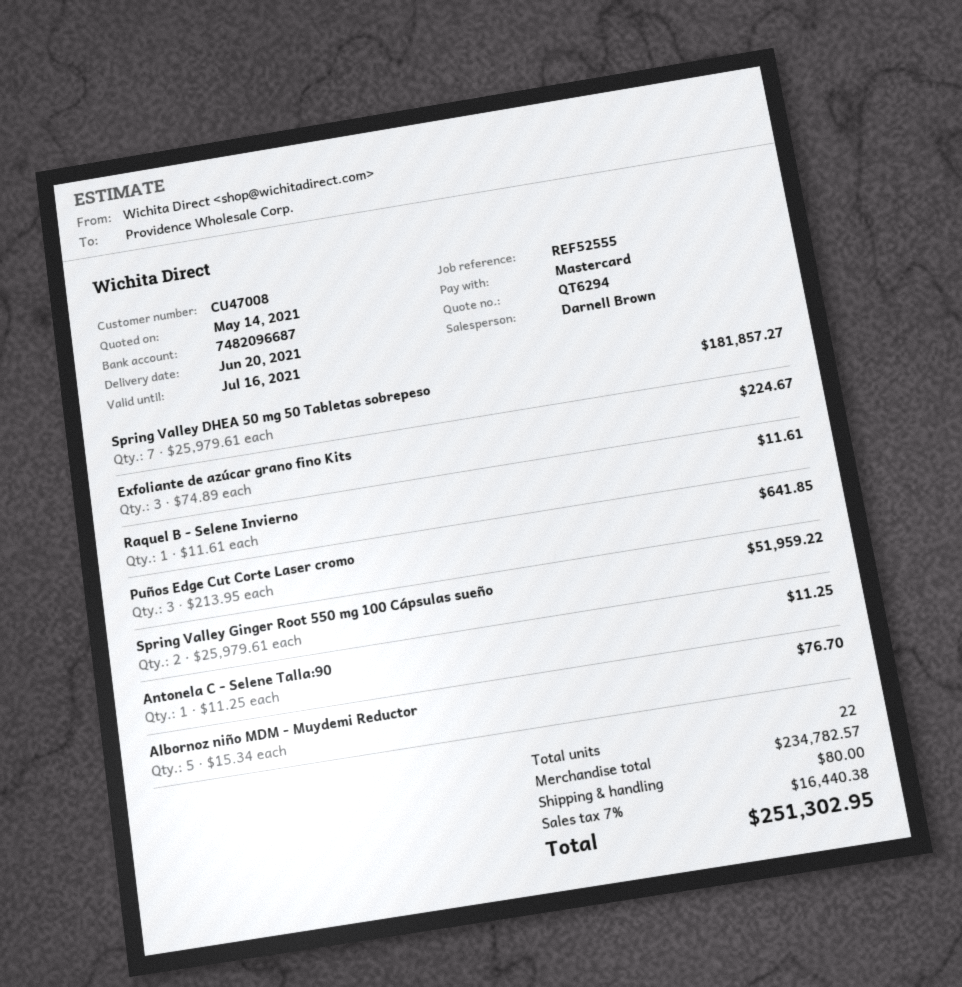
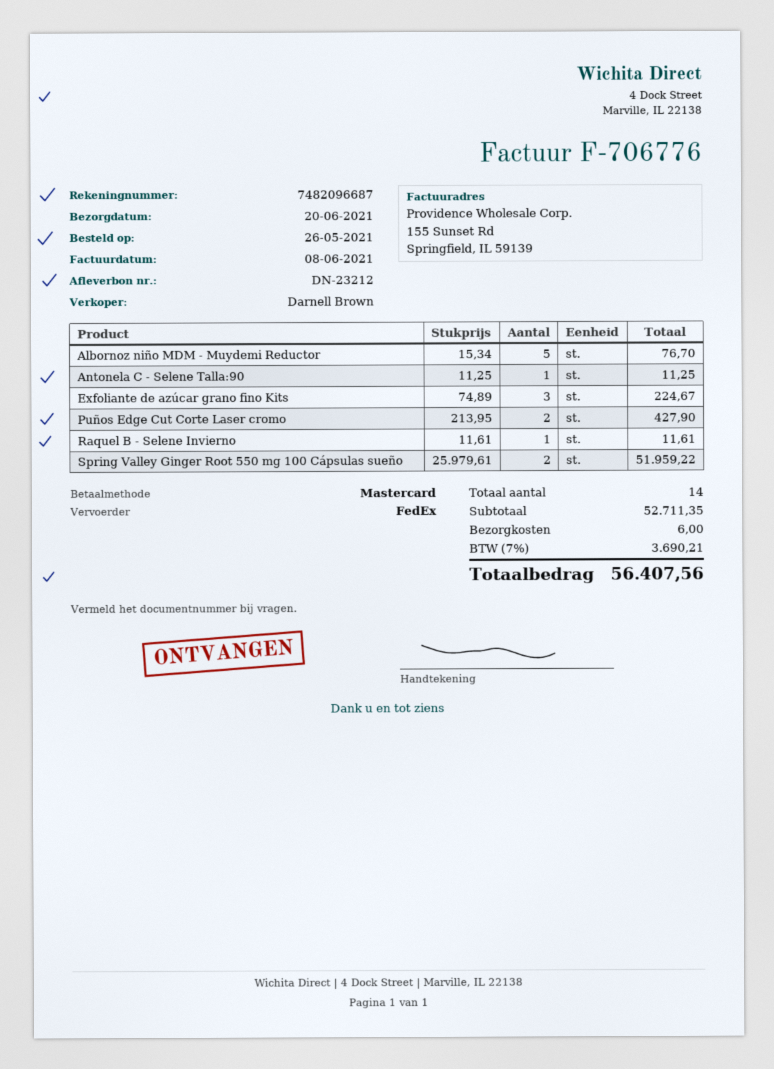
Spring Valley DHEA 50 mg 50 Tabletas sobrepeso: 7 x 25979.61 = 181857.27 -> none
Puños Edge Cut Corte Laser cromo: 3 x 213.95 = 641.85 -> 2 x 213.95 = 427.90
total quantity: 22 -> 14
subtotal: 234782.57 -> 52711.35
shipping: 80.00 -> 6.00
tax: 7% = 16440.38 -> 7% = 3690.21
total: 251302.95 -> 56407.56

